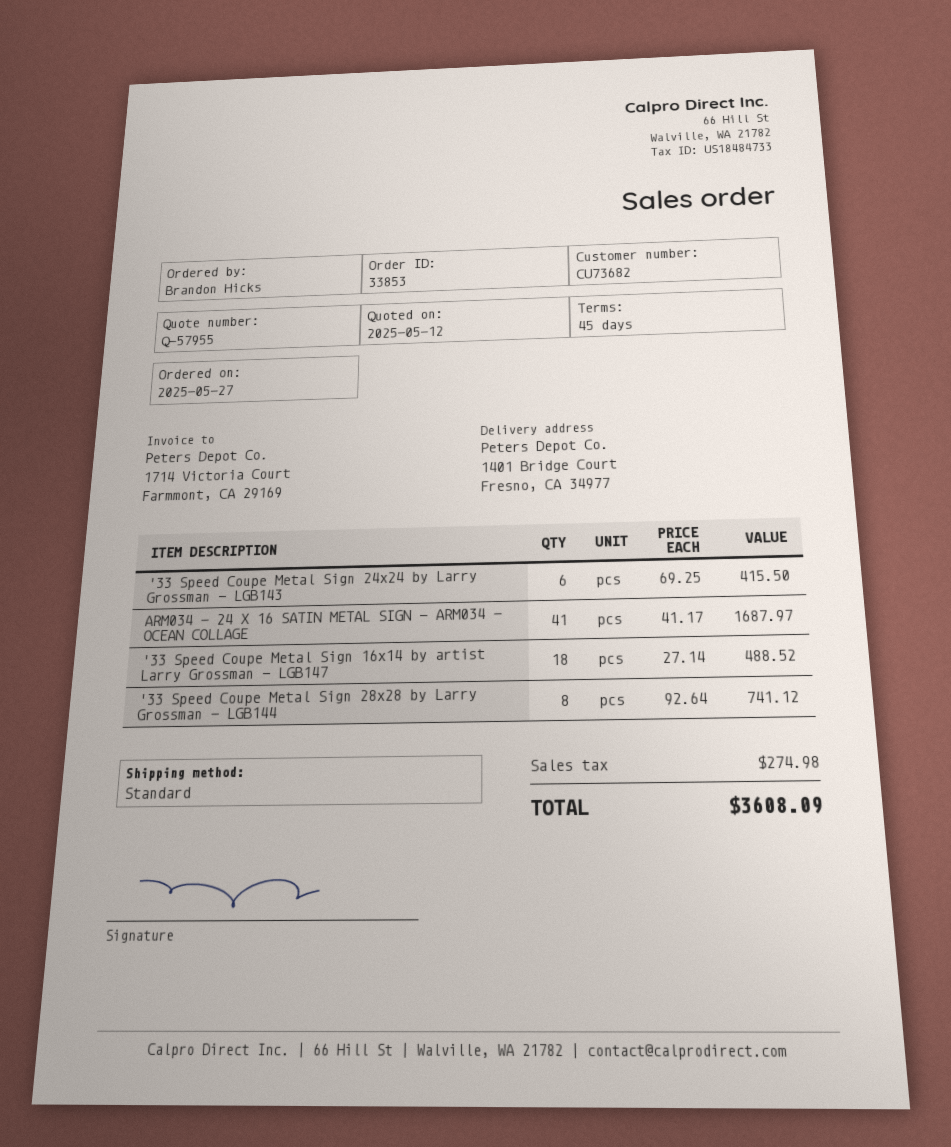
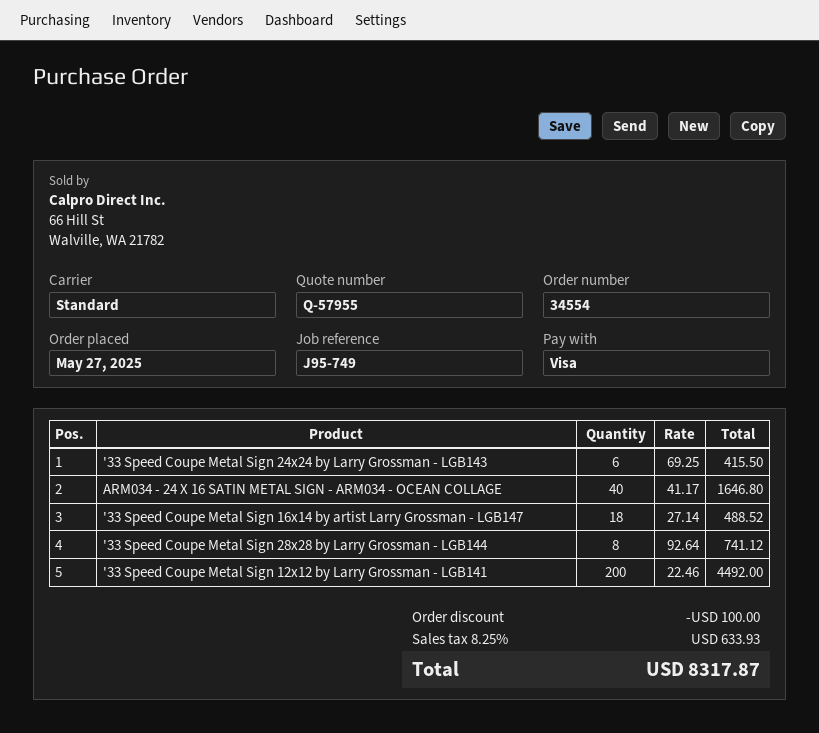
order number: 33853 -> 34554
ARM034 - 24 X 16 SATIN METAL SIGN - ARM034 - OCEAN COLLAGE: 41 x 41.17 = 1687.97 -> 40 x 41.17 = 1646.80
'33 Speed Coupe Metal Sign 12x12 by Larry Grossman - LGB141: none -> 200 x 22.46 = 4492.00
discount: none -> 100.00
tax: 274.98 -> 633.93
total: 3608.09 -> 8317.87

